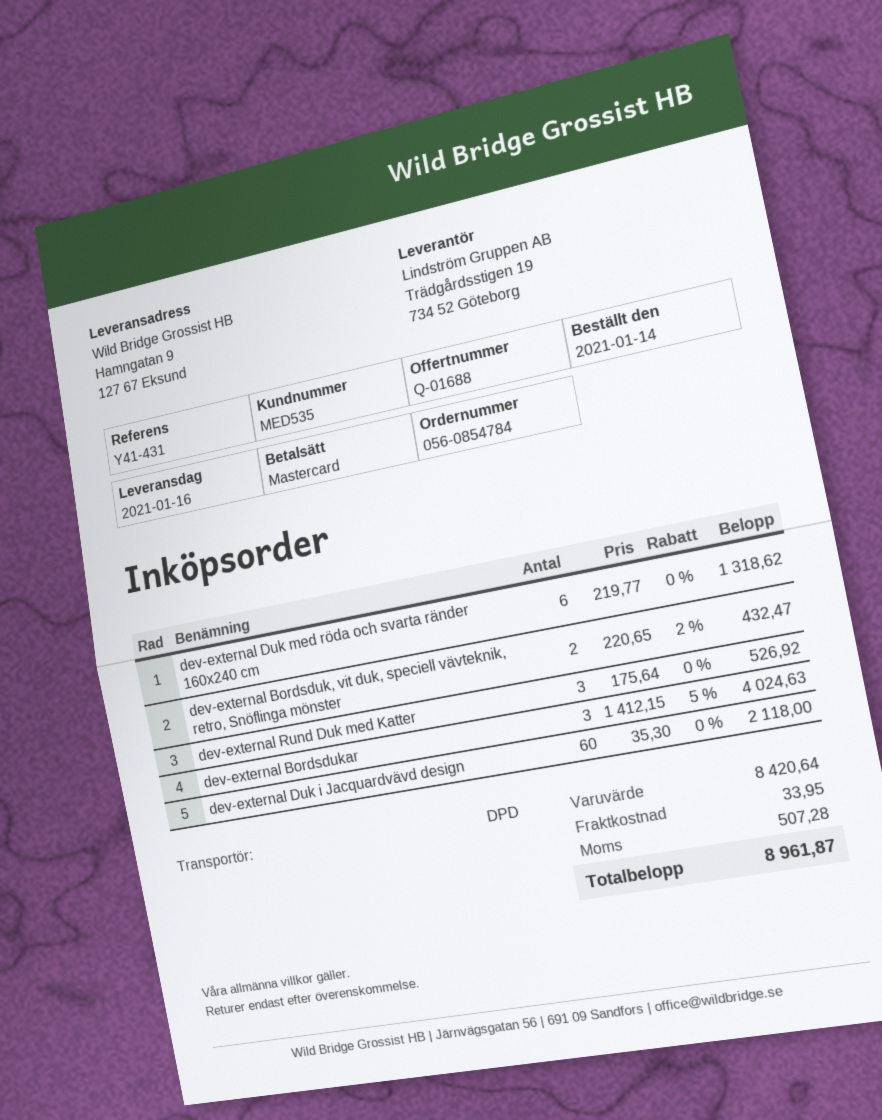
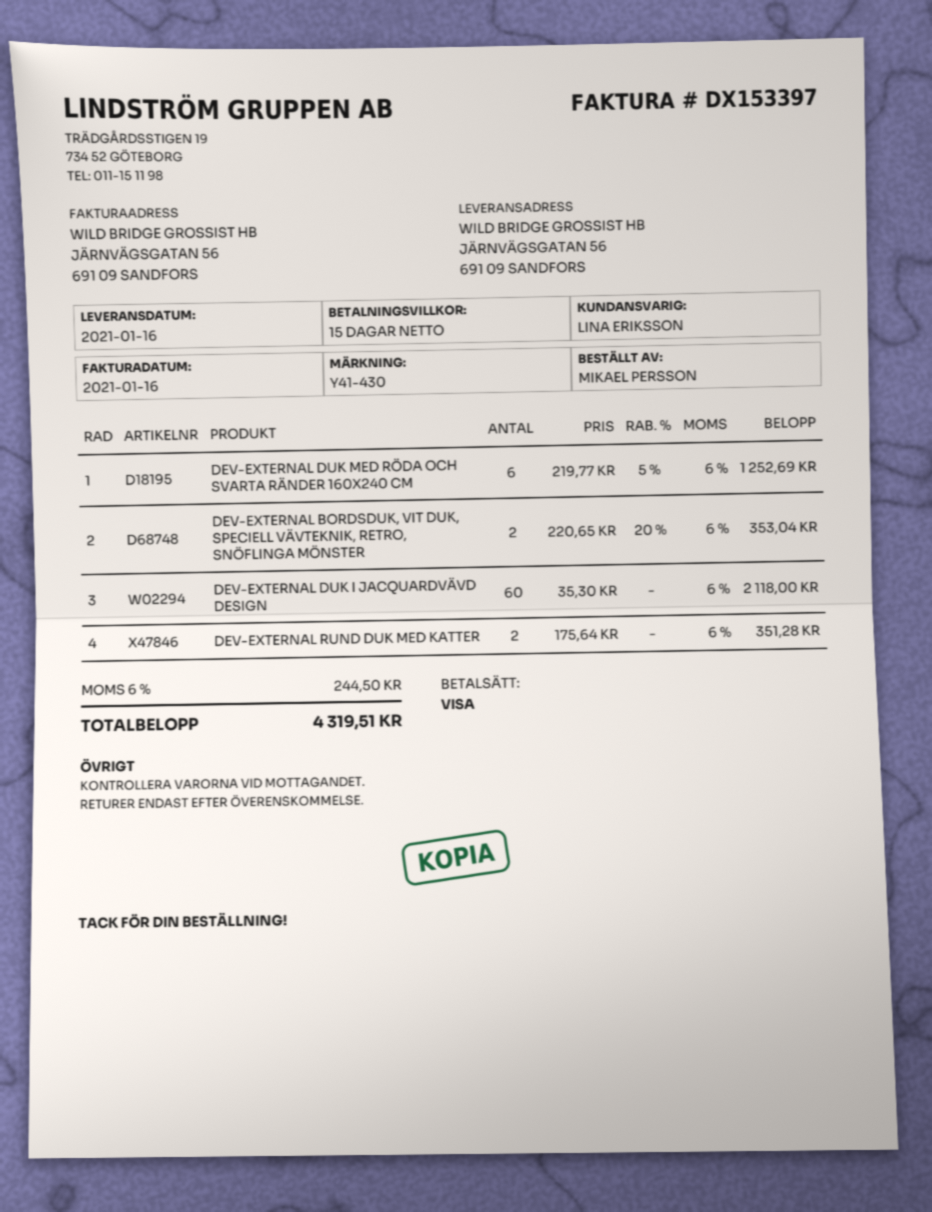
reference: Y41-431 -> Y41-430
payment method: Mastercard -> Visa
ship to: Hamngatan 9, 127 67 Eksund -> JÄRNVÄGSGATAN 56, 691 09 SANDFORS
dev-external Duk med röda och svarta ränder 160x240 cm: 6 x 219.77 = 1318.62 -> 6 x 219.77 - 5% = 1252.69
dev-external Bordsduk, vit duk, speciell vävteknik, retro, Snöflinga mönster: 2 x 220.65 - 2% = 432.47 -> 2 x 220.65 - 20% = 353.04
dev-external Rund Duk med Katter: 3 x 175.64 = 526.92 -> 2 x 175.64 = 351.28
dev-external Bordsdukar: 3 x 1412.15 - 5% = 4024.63 -> none
shipping: 33.95 -> none
tax: 507.28 -> 244.50
total: 8961.87 -> 4319.51

